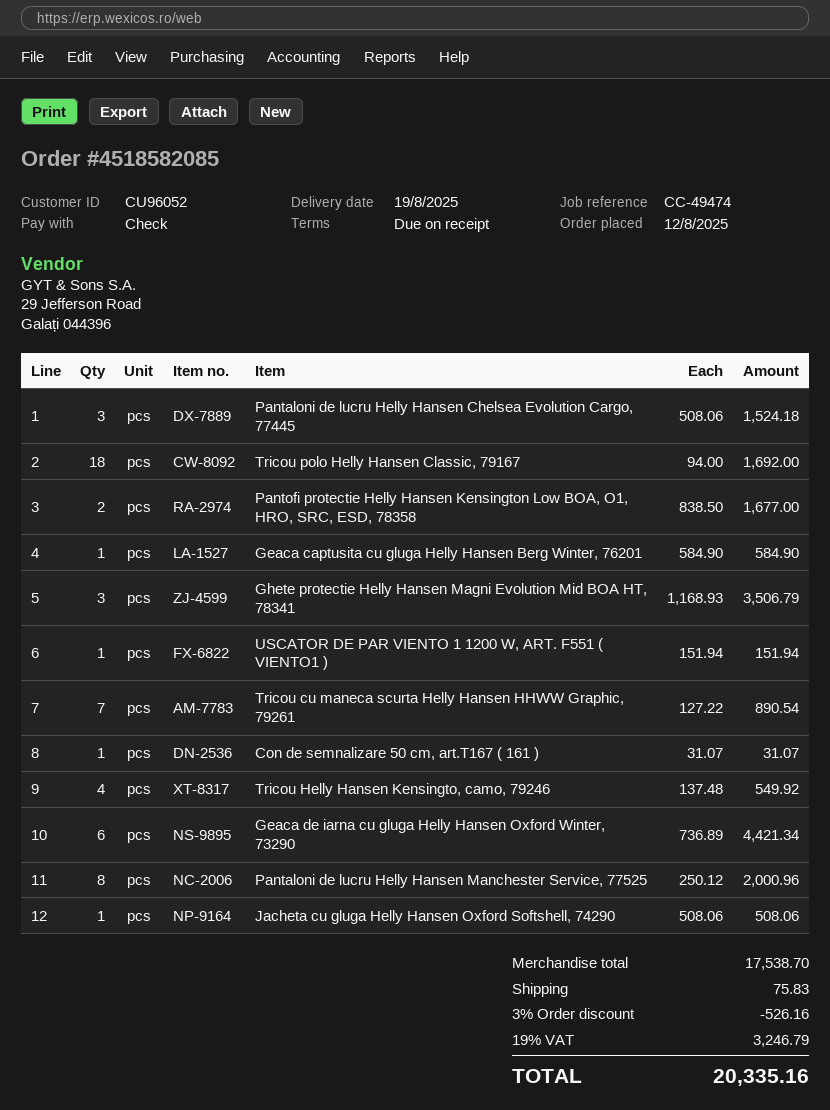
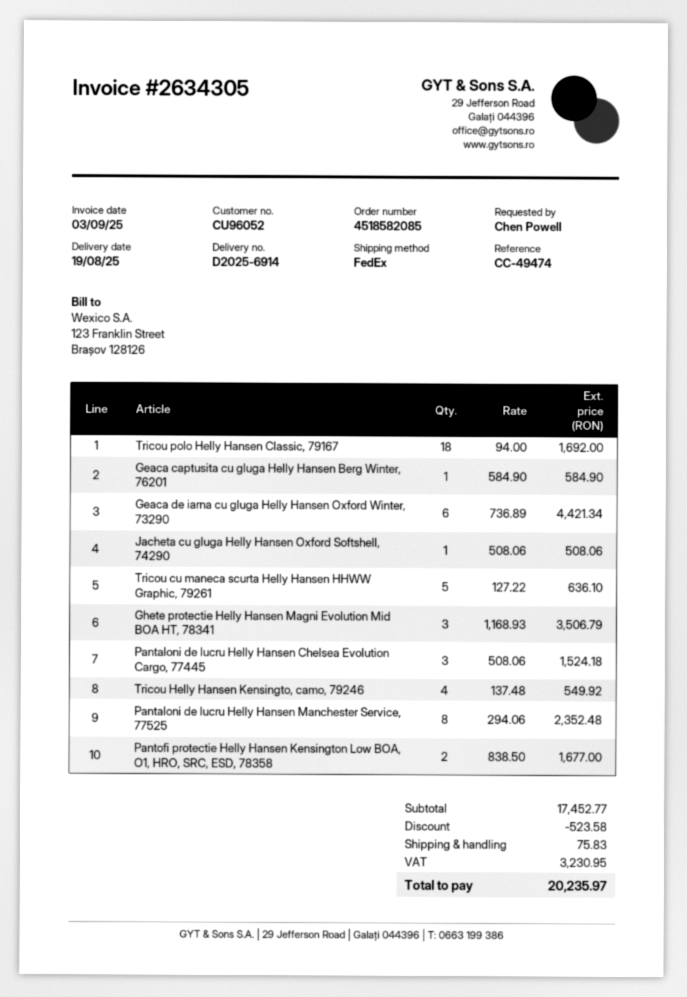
USCATOR DE PAR VIENTO 1 1200 W, ART. F551 ( VIENTO1 ): 1 x 151.94 = 151.94 -> none
Tricou cu maneca scurta Helly Hansen HHWW Graphic, 79261: 7 x 127.22 = 890.54 -> 5 x 127.22 = 636.10
Con de semnalizare 50 cm, art.T167 ( 161 ): 1 x 31.07 = 31.07 -> none
Pantaloni de lucru Helly Hansen Manchester Service, 77525: 8 x 250.12 = 2000.96 -> 8 x 294.06 = 2352.48
subtotal: 17538.70 -> 17452.77
discount: 526.16 -> 523.58
tax: 3246.79 -> 3230.95
total: 20335.16 -> 20235.97

